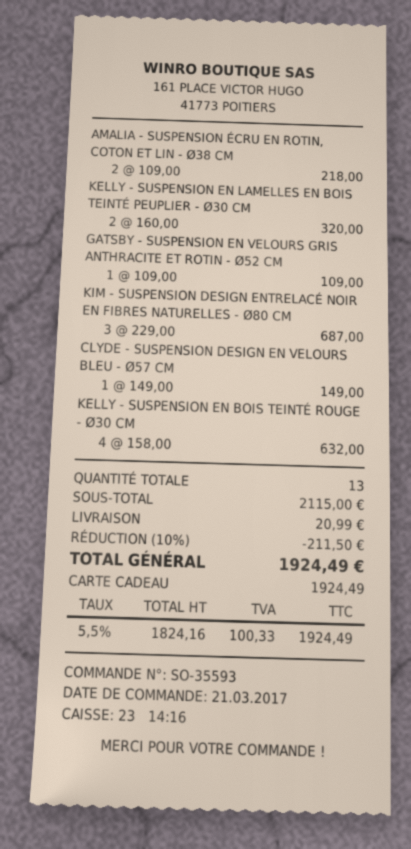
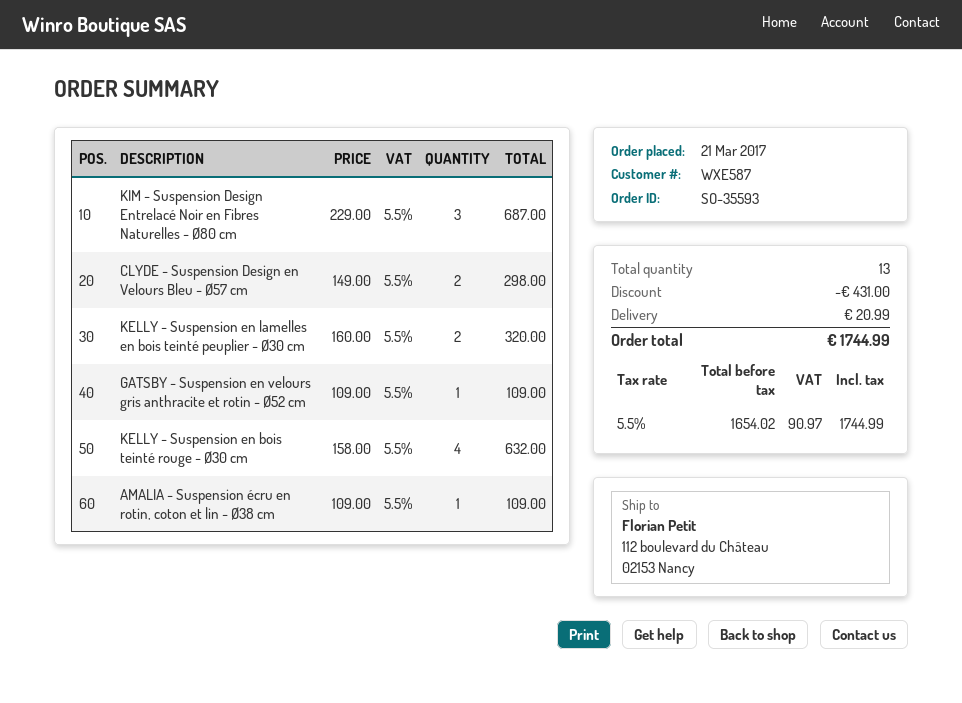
AMALIA - SUSPENSION ÉCRU EN ROTIN, COTON ET LIN - Ø38 CM: 2 x 109.00 = 218.00 -> 1 x 109.00 = 109.00
CLYDE - SUSPENSION DESIGN EN VELOURS BLEU - Ø57 CM: 1 x 149.00 = 149.00 -> 2 x 149.00 = 298.00
discount: 211.50 -> 431.00
net: 1824.16 -> 1654.02
tax: 5.5% = 100.33 -> 5.5% = 90.97
total: 1924.49 -> 1744.99

